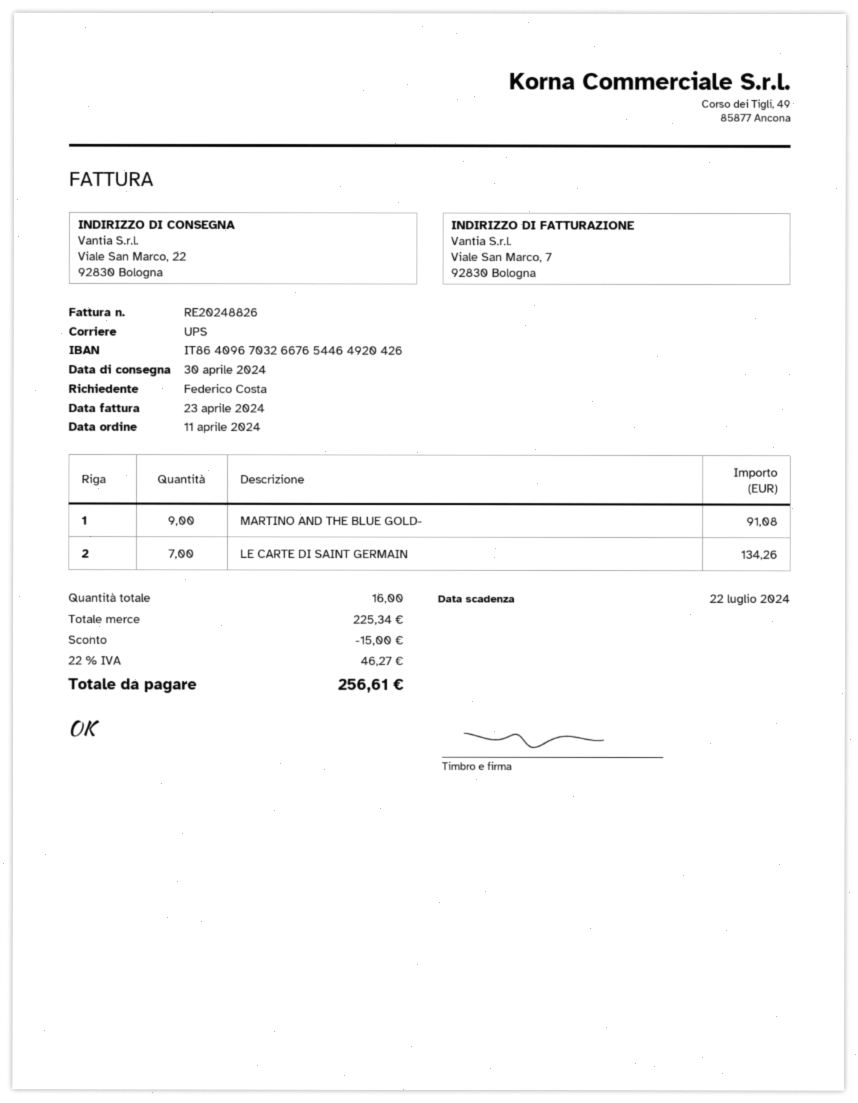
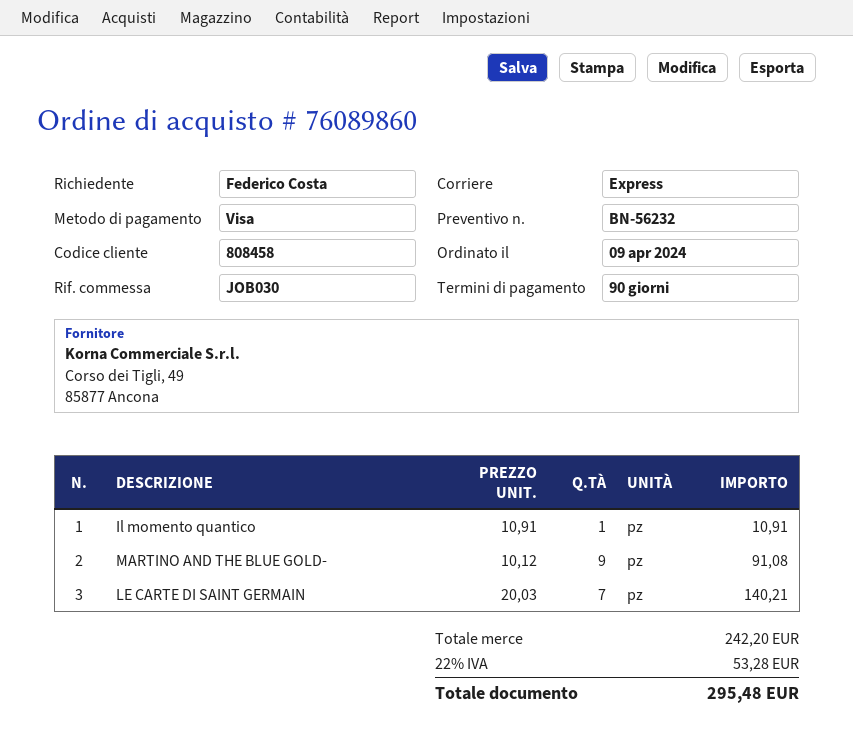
order date: 2024-04-11 -> 2024-04-09
shipping method: UPS -> express
LE CARTE DI SAINT GERMAIN: 7 for 134.26 -> 7 for 140.21
Il momento quantico: none -> 1 for 10.91
subtotal: 225.34 -> 242.20
discount: 15.00 -> none
tax: 22% = 46.27 -> 22% = 53.28
total: 256.61 -> 295.48

